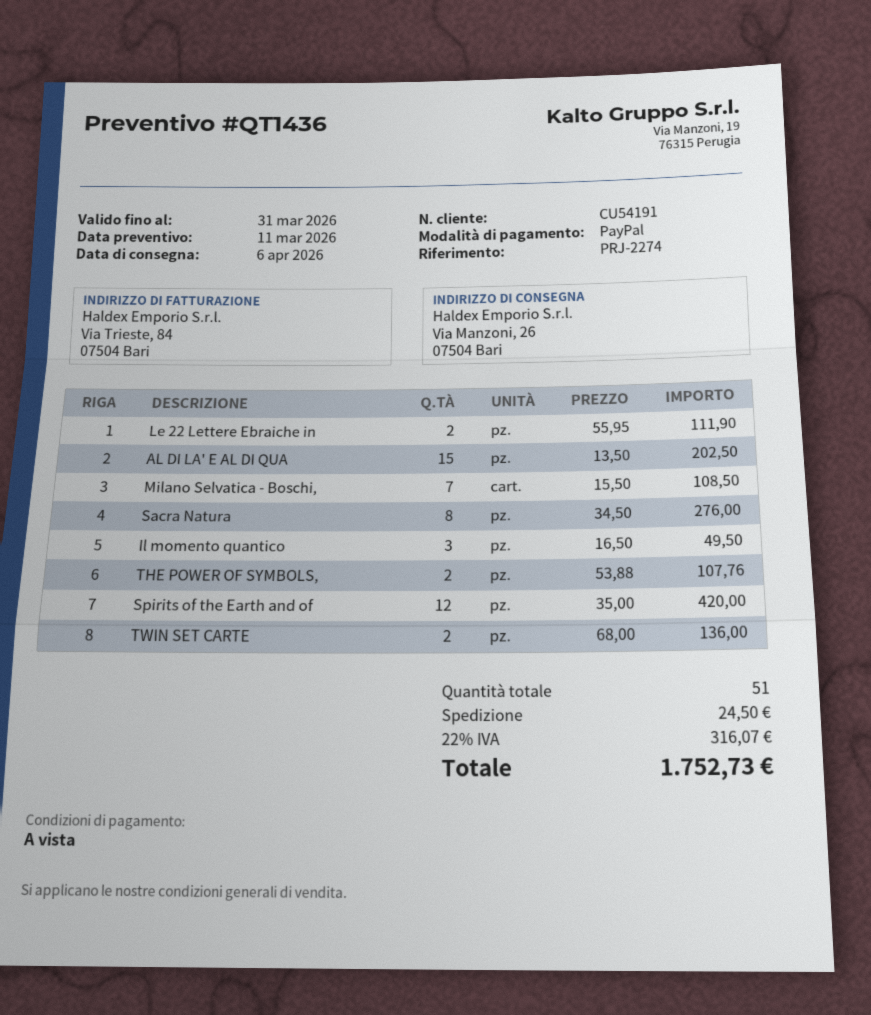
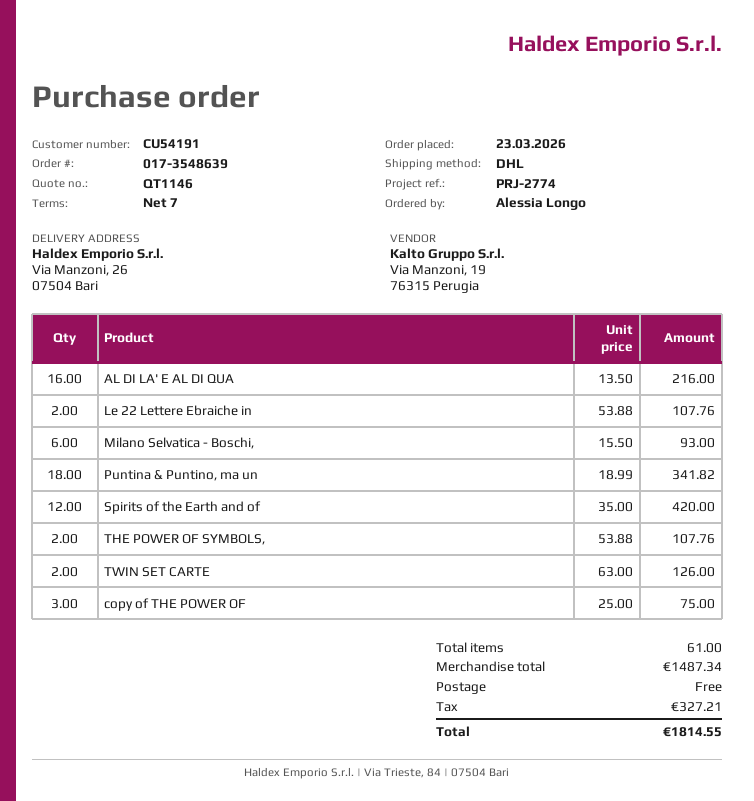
quote number: QT1436 -> QT1146
payment terms: on receipt -> 7 days
reference: PRJ-2274 -> PRJ-2774
Le 22 Lettere Ebraiche in: 2 x 55.95 = 111.90 -> 2 x 53.88 = 107.76
AL DI LA' E AL DI QUA: 15 x 13.50 = 202.50 -> 16 x 13.50 = 216.00
Milano Selvatica - Boschi,: 7 x 15.50 = 108.50 -> 6 x 15.50 = 93.00
Sacra Natura: 8 x 34.50 = 276.00 -> none
Il momento quantico: 3 x 16.50 = 49.50 -> none
TWIN SET CARTE: 2 x 68.00 = 136.00 -> 2 x 63.00 = 126.00
Puntina & Puntino, ma un: none -> 18 x 18.99 = 341.82
copy of THE POWER OF: none -> 3 x 25.00 = 75.00
total quantity: 51 -> 61
shipping: 24.50 -> 0.00
tax: 316.07 -> 327.21
total: 1752.73 -> 1814.55

